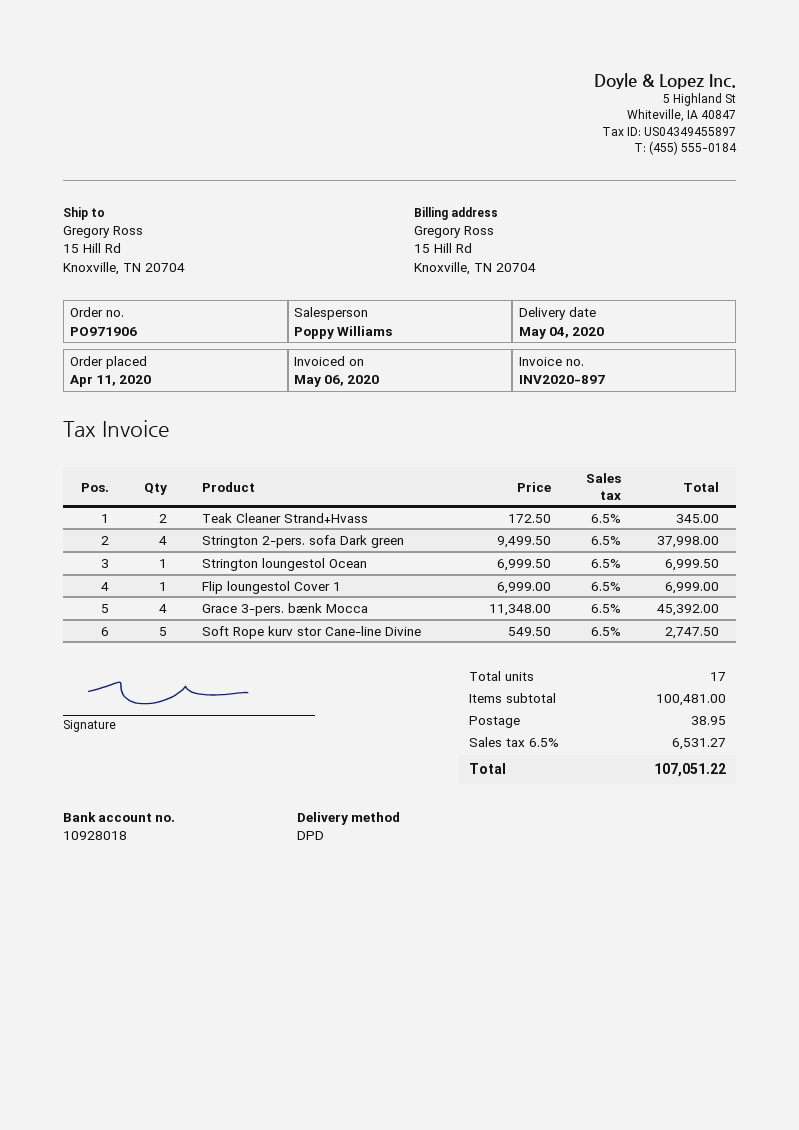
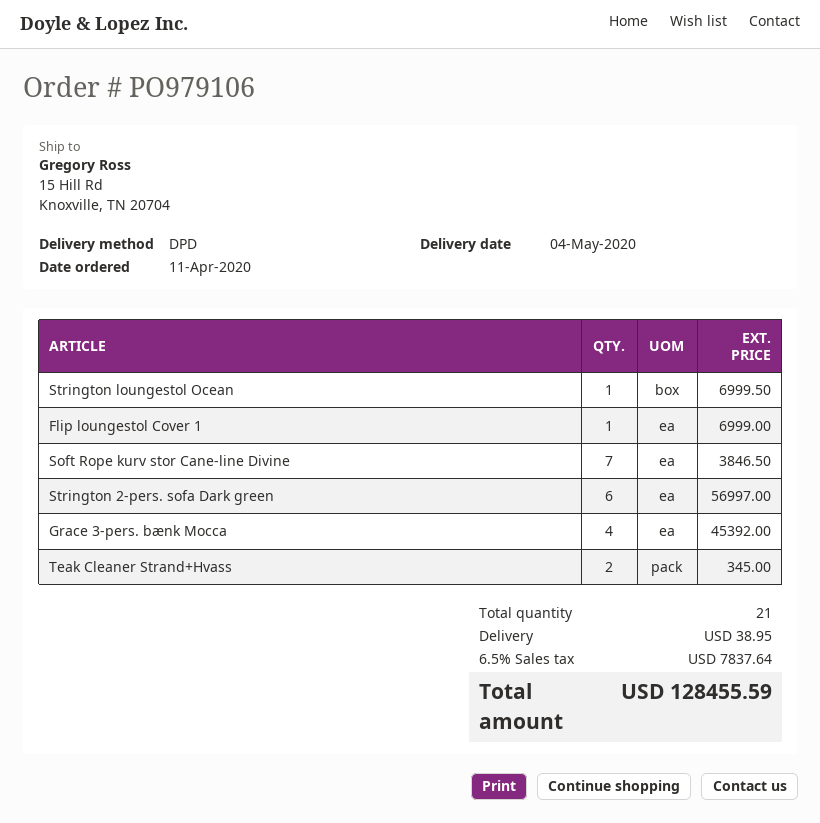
order number: PO971906 -> PO979106
Strington 2-pers. sofa Dark green: 4 for 37998.00 -> 6 for 56997.00
Soft Rope kurv stor Cane-line Divine: 5 for 2747.50 -> 7 for 3846.50
total quantity: 17 -> 21
tax: 6.5% = 6531.27 -> 6.5% = 7837.64
total: 107051.22 -> 128455.59

